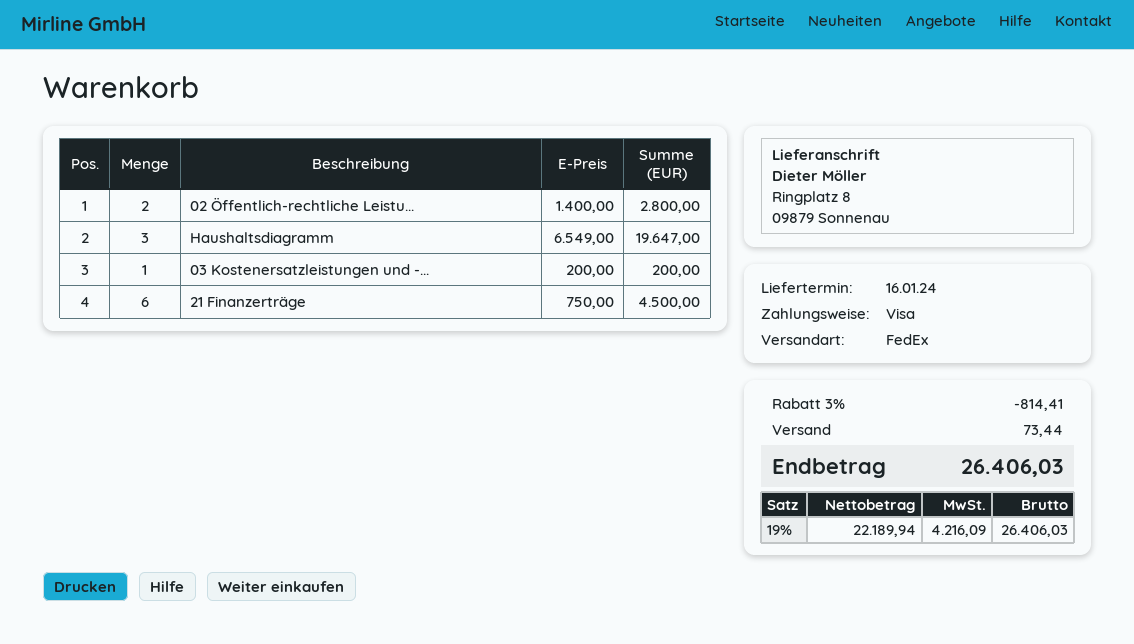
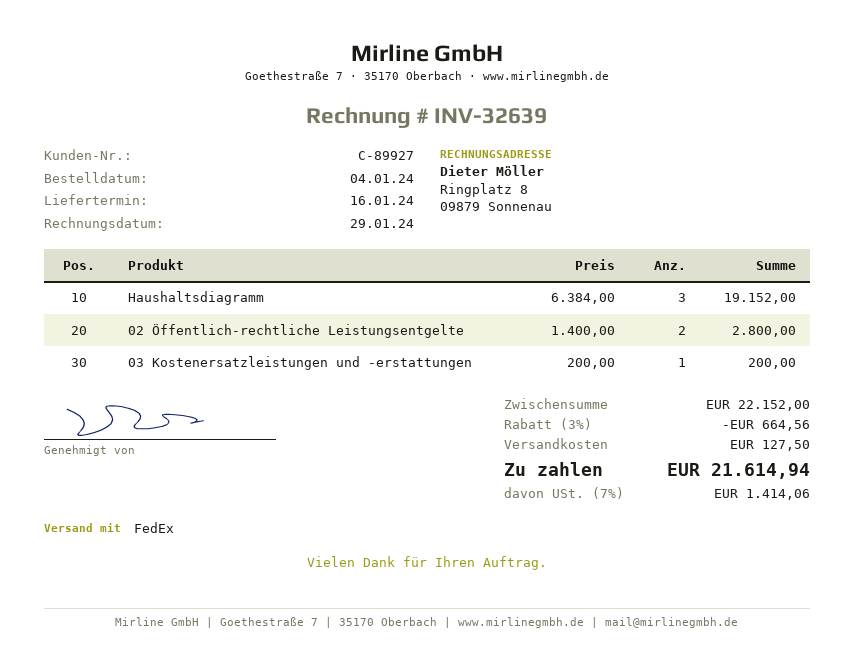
Haushaltsdiagramm: 3 x 6549.00 = 19647.00 -> 3 x 6384.00 = 19152.00
21 Finanzerträge: 6 x 750.00 = 4500.00 -> none
discount: 3% = 814.41 -> 3% = 664.56
shipping: 73.44 -> 127.50
tax: 19% = 4216.09 -> 7% = 1414.06
total: 26406.03 -> 21614.94

